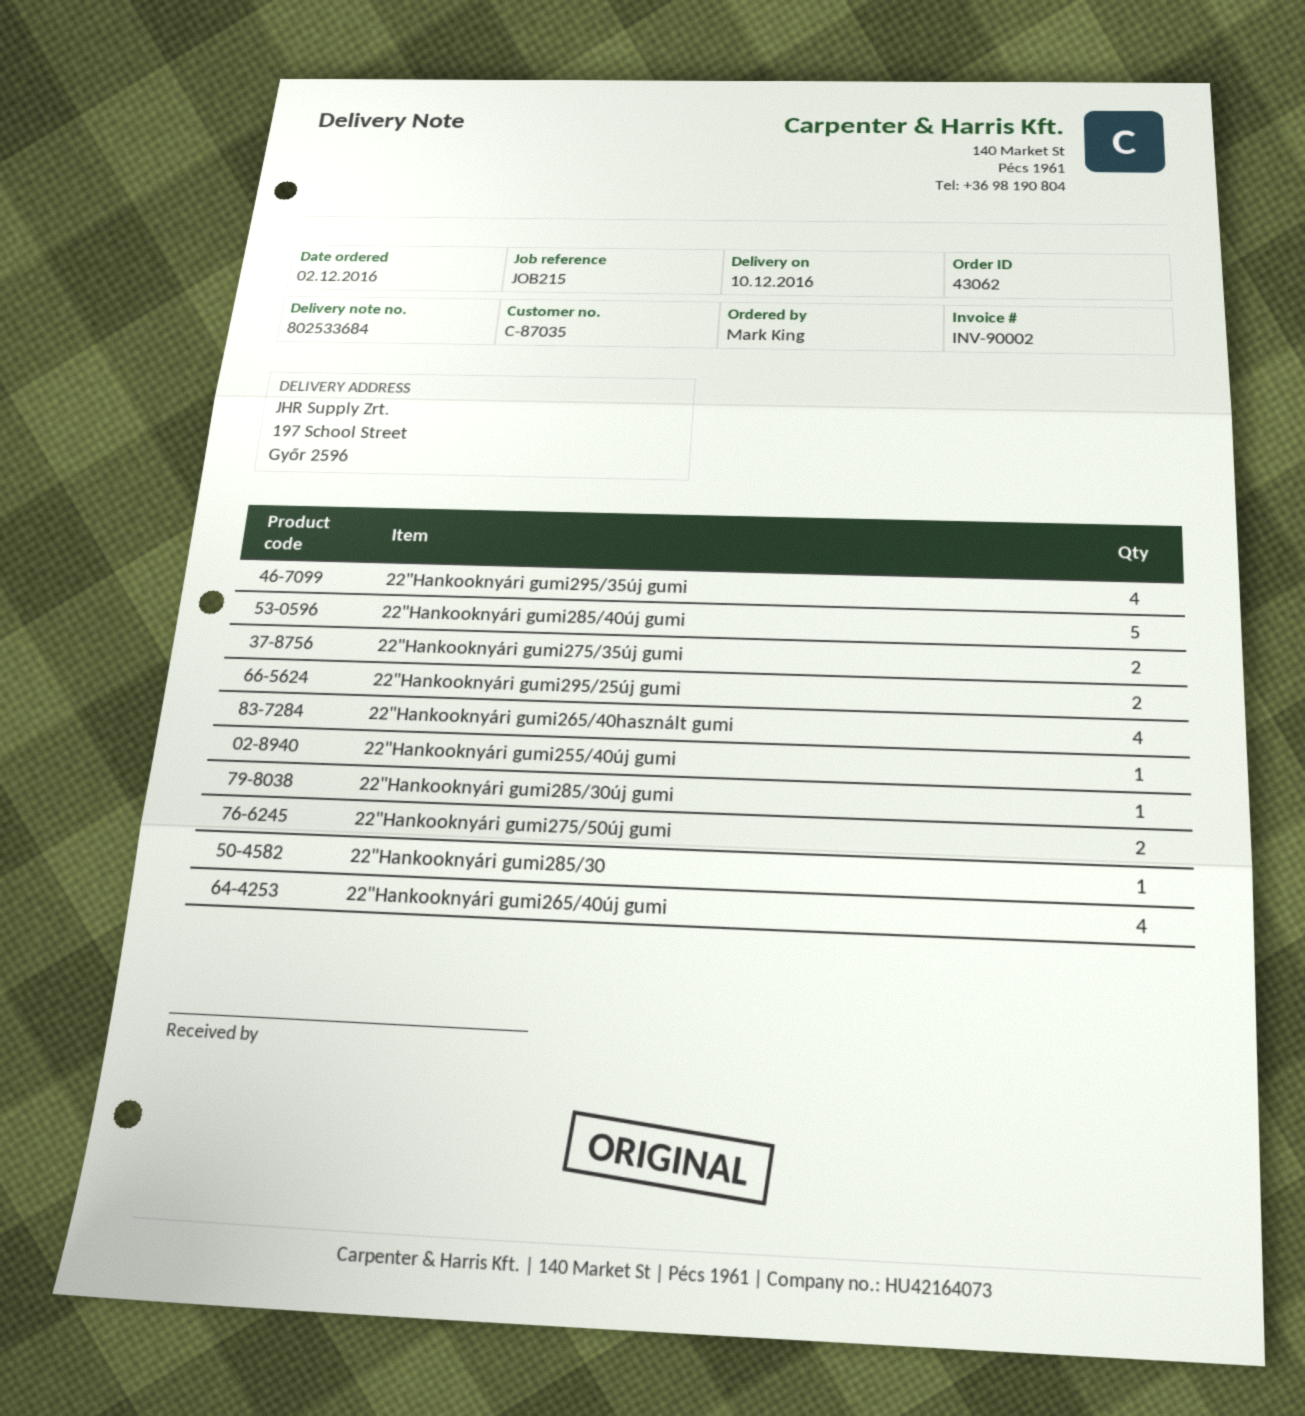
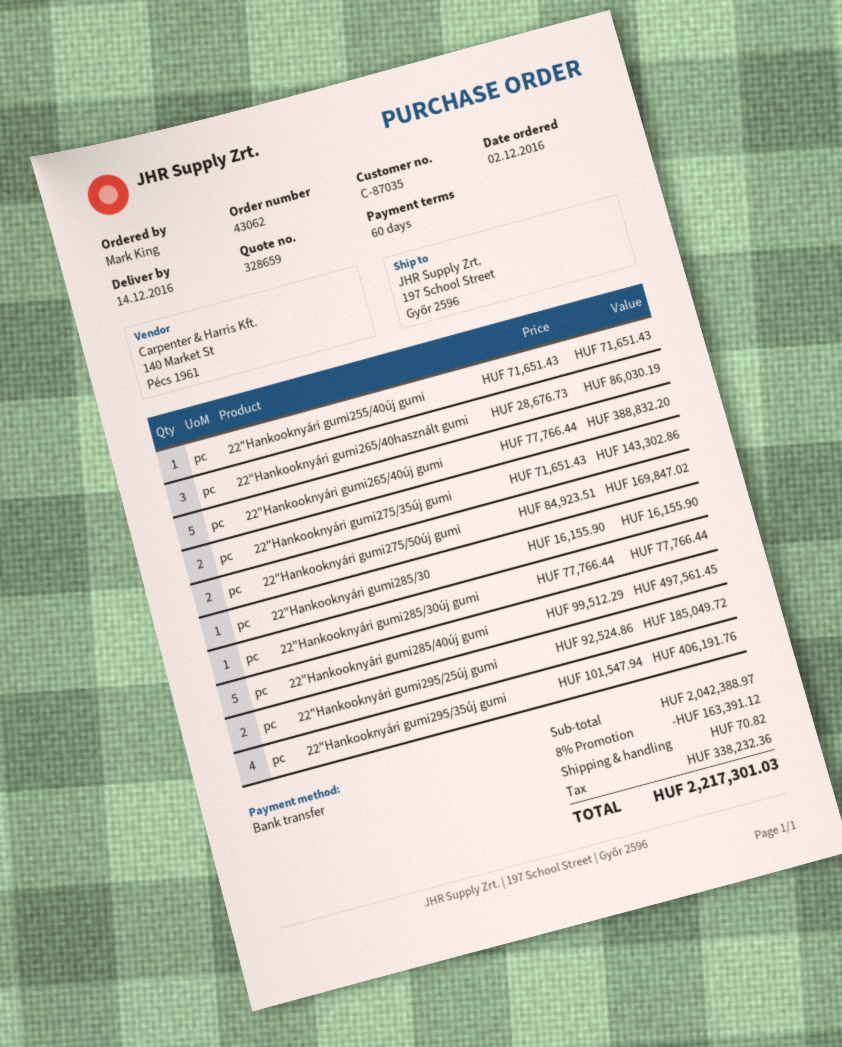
delivery date: 2016-12-10 -> 2016-12-14
22"Hankooknyári gumi265/40használt gumi: 4 -> 3
22"Hankooknyári gumi265/40új gumi: 4 -> 5

